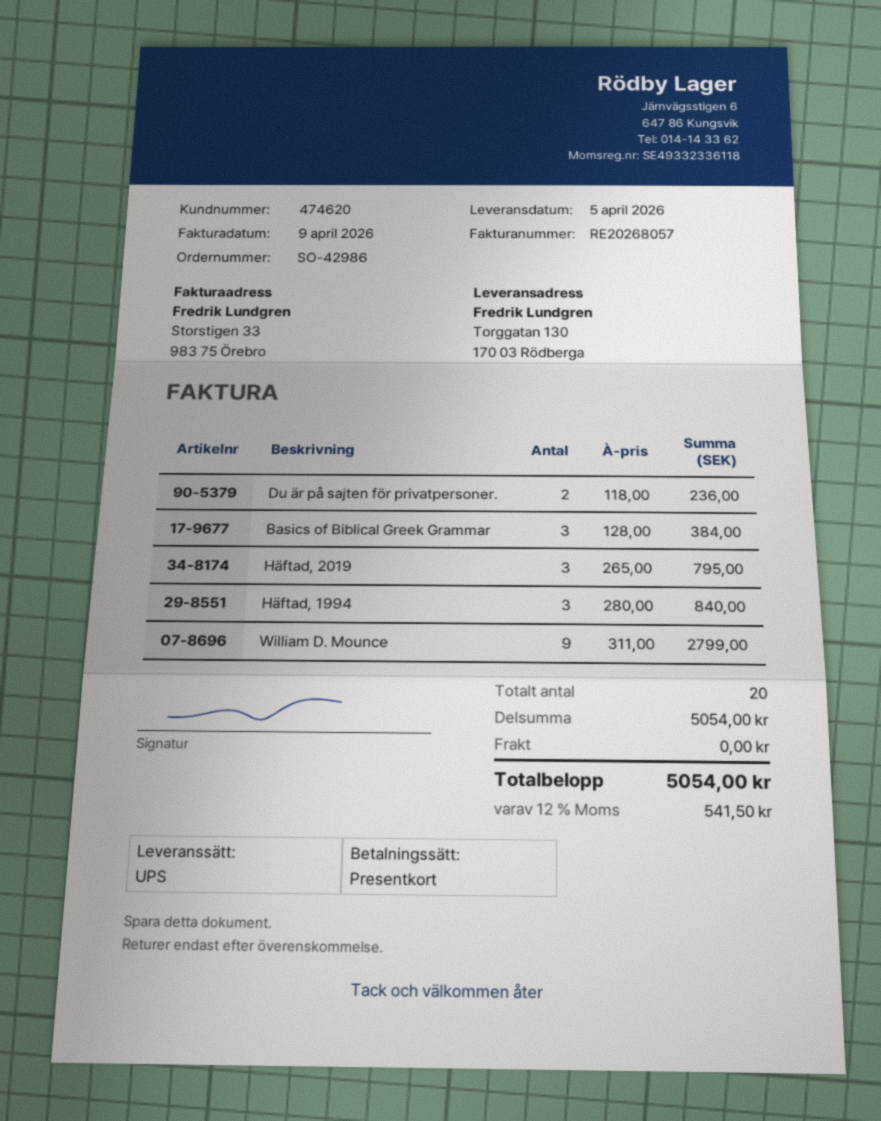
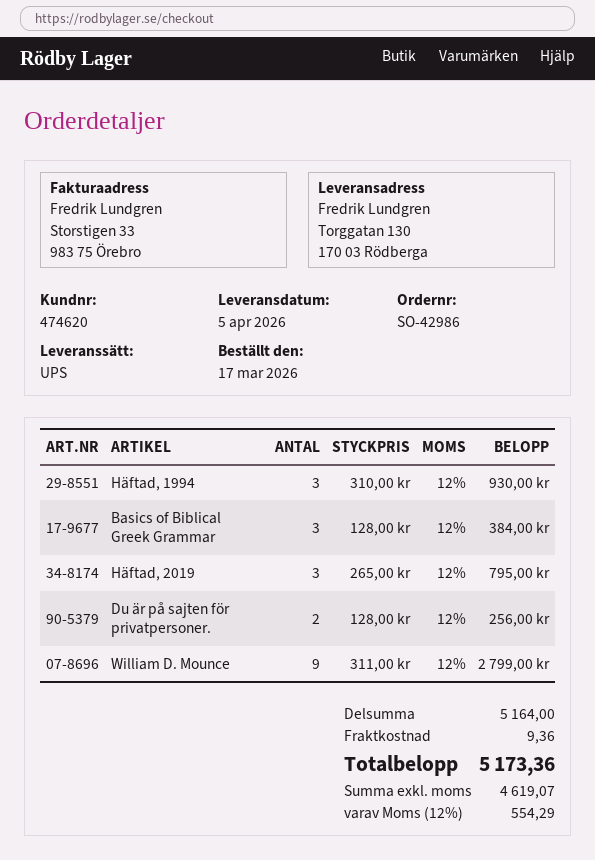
Du är på sajten för privatpersoner.: 2 x 118.00 = 236.00 -> 2 x 128.00 = 256.00
Häftad, 1994: 3 x 280.00 = 840.00 -> 3 x 310.00 = 930.00
subtotal: 5054.00 -> 5164.00
shipping: 0.00 -> 9.36
tax: 12% = 541.50 -> 12% = 554.29
total: 5054.00 -> 5173.36

